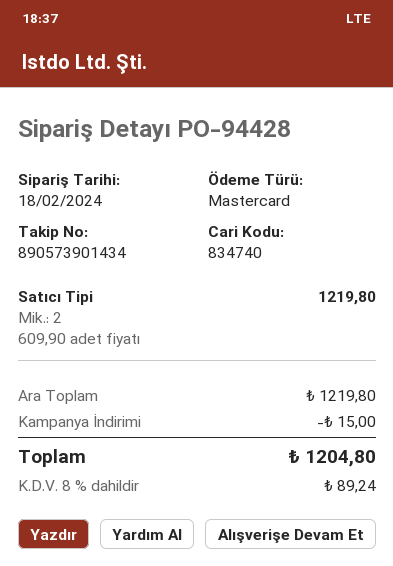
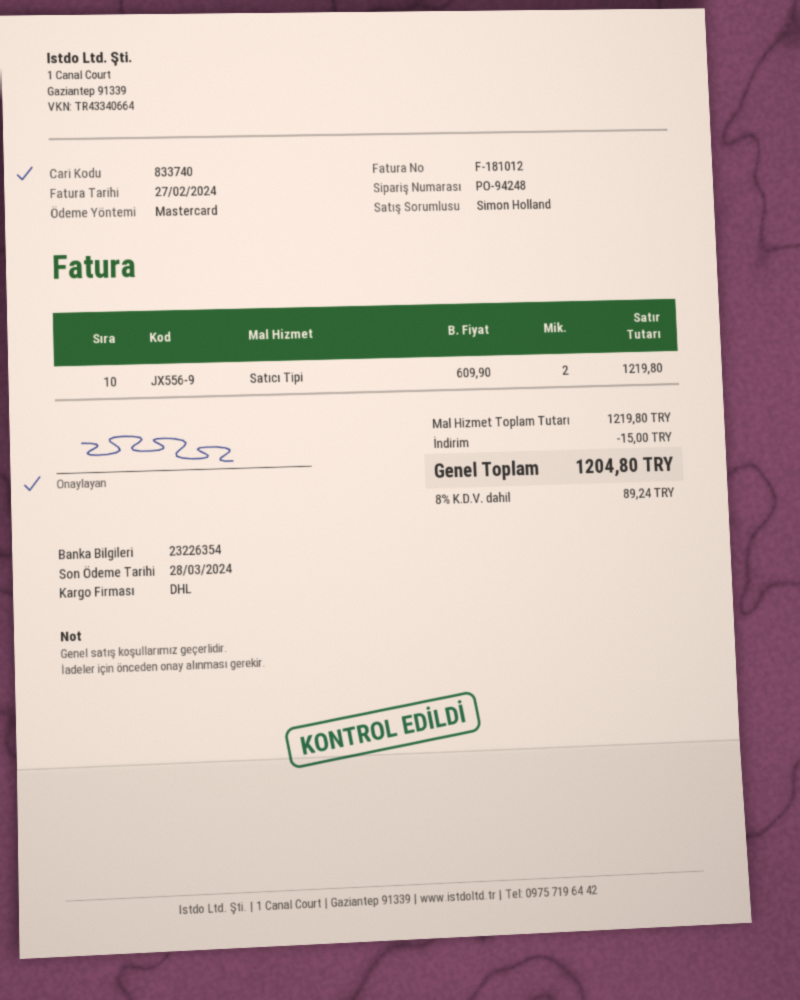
order number: PO-94428 -> PO-94248
customer number: 834740 -> 833740

